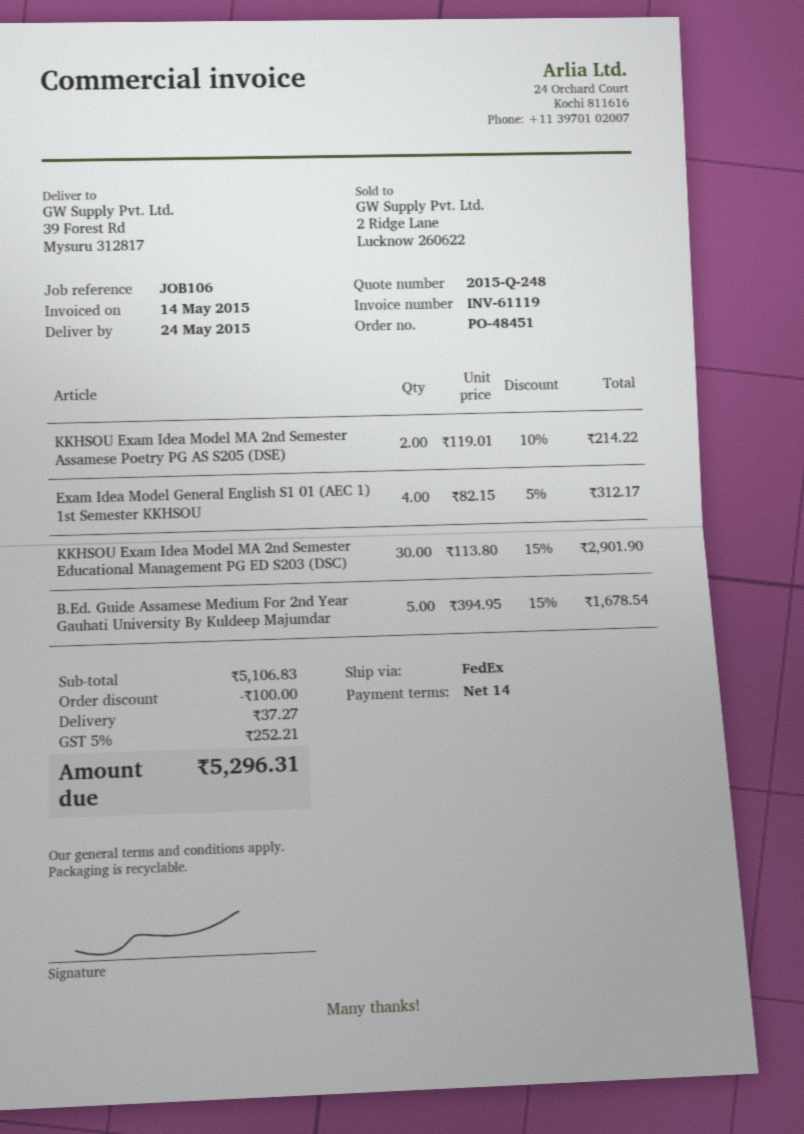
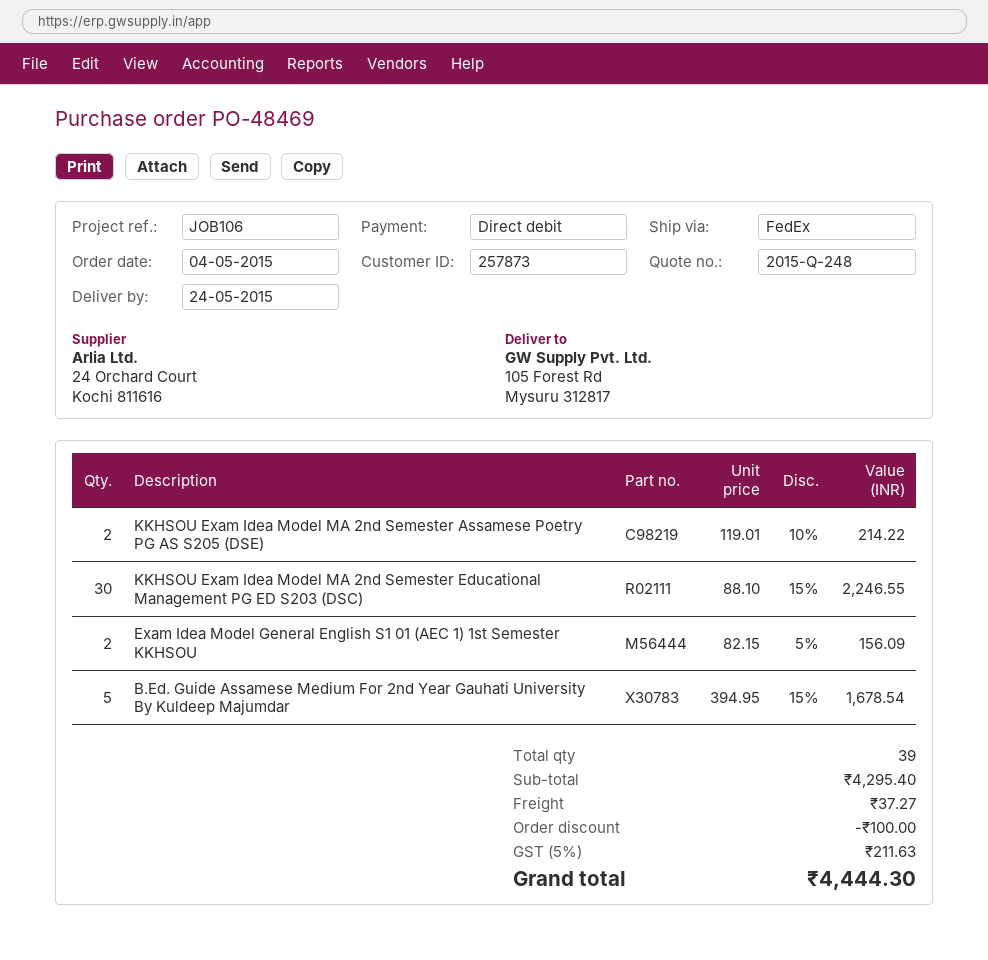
order number: PO-48451 -> PO-48469
ship to: 39 Forest Rd, Mysuru 312817 -> 105 Forest Rd, Mysuru 312817
Exam Idea Model General English S1 01 (AEC 1) 1st Semester KKHSOU: 4 x 82.15 - 5% = 312.17 -> 2 x 82.15 - 5% = 156.09
KKHSOU Exam Idea Model MA 2nd Semester Educational Management PG ED S203 (DSC): 30 x 113.80 - 15% = 2901.90 -> 30 x 88.10 - 15% = 2246.55
subtotal: 5106.83 -> 4295.40
tax: 5% = 252.21 -> 5% = 211.63
total: 5296.31 -> 4444.30

